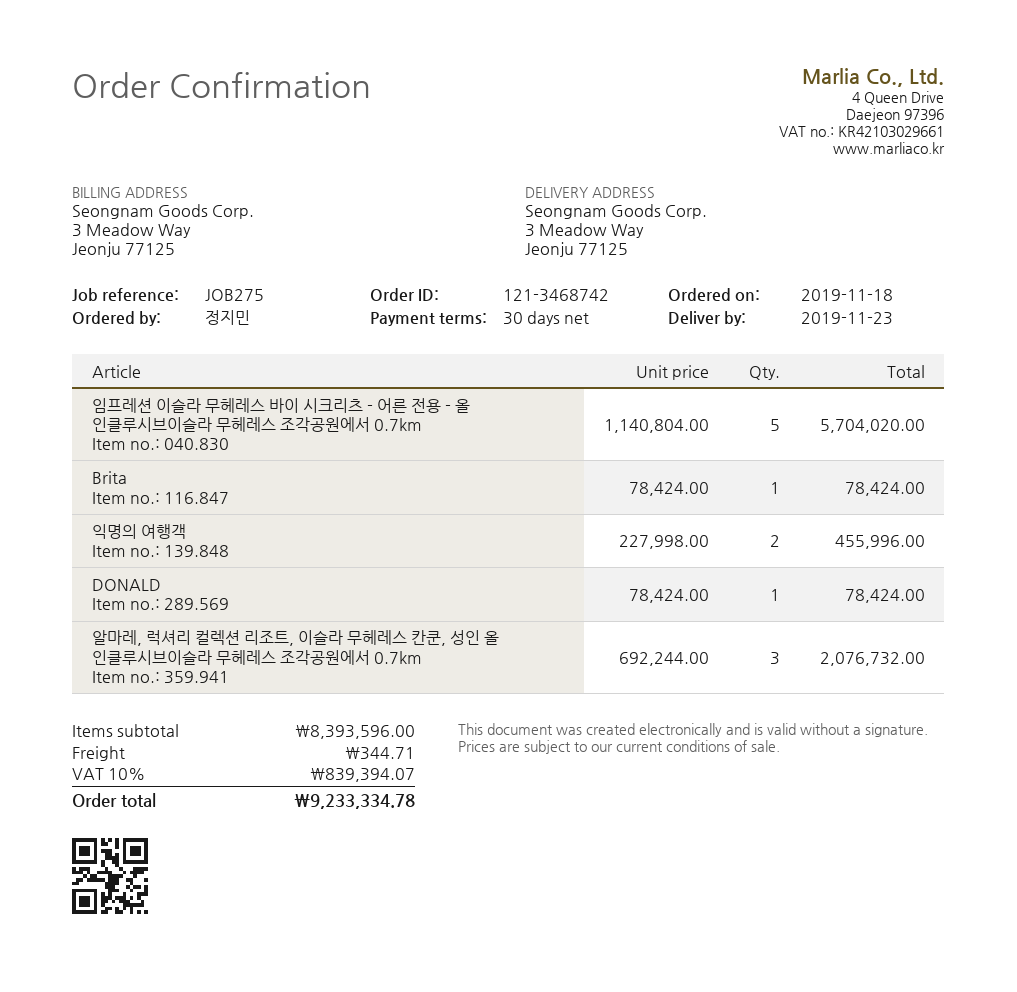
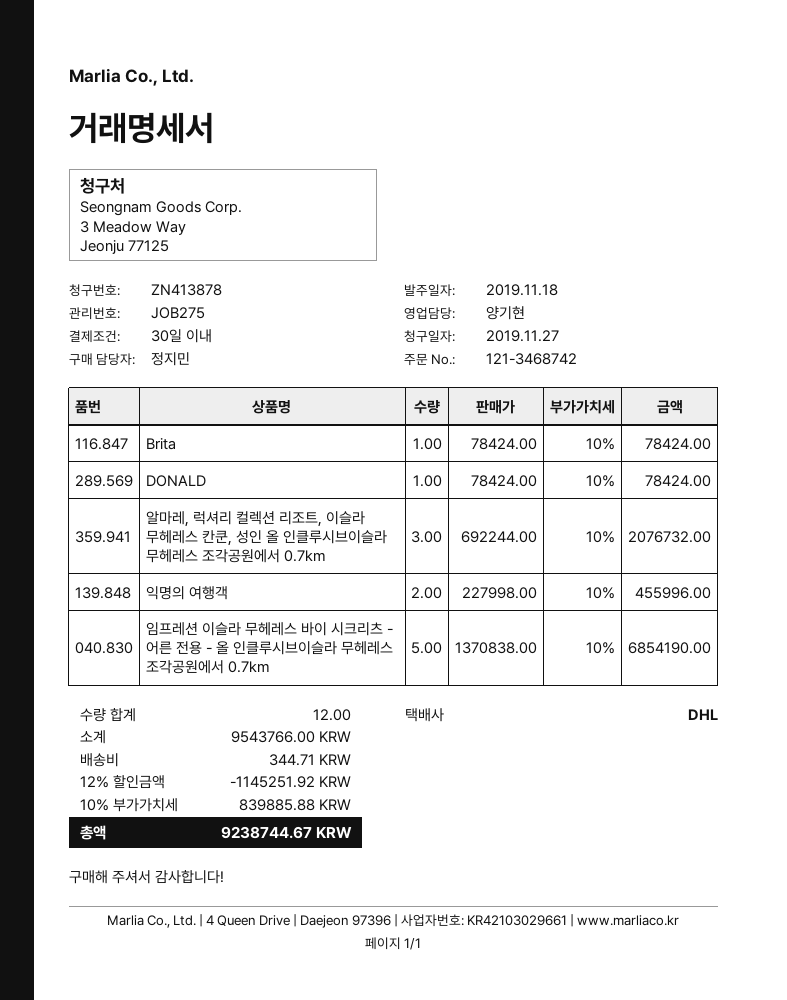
임프레션 이슬라 무헤레스 바이 시크리츠 - 어른 전용 - 올 인클루시브이슬라 무헤레스 조각공원에서 0.7km: 5 x 1140804.00 = 5704020.00 -> 5 x 1370838.00 = 6854190.00
subtotal: 8393596.00 -> 9543766.00
discount: none -> 12% = 1145251.92
tax: 10% = 839394.07 -> 10% = 839885.88
total: 9233334.78 -> 9238744.67

